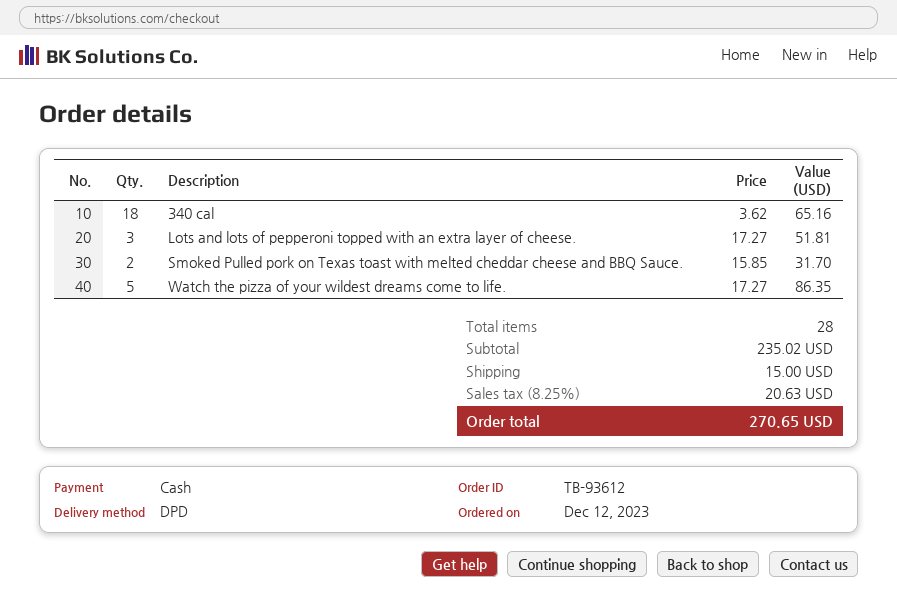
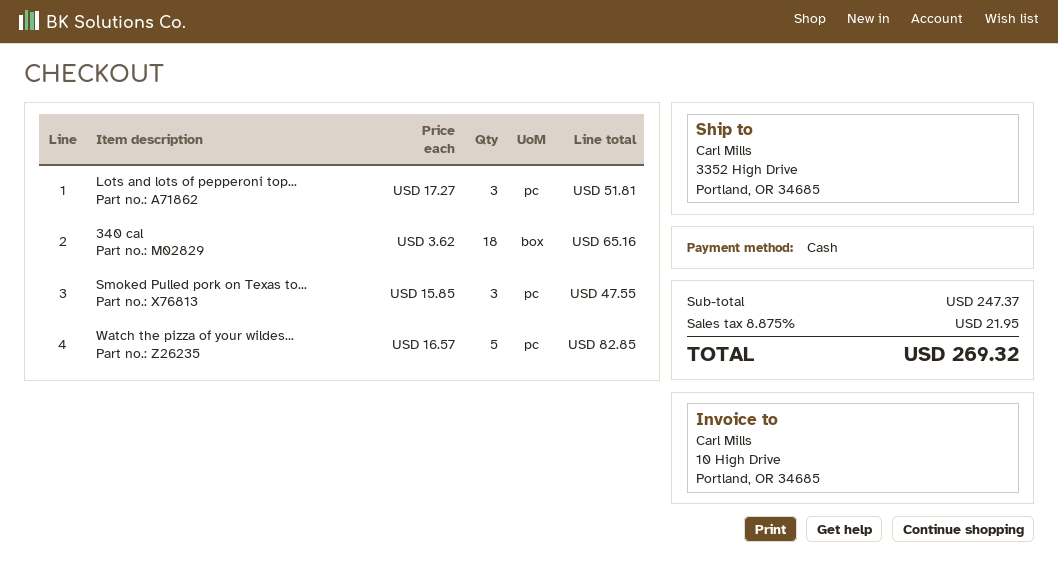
Smoked Pulled pork on Texas toast with melted cheddar cheese and BBQ Sauce.: 2 x 15.85 = 31.70 -> 3 x 15.85 = 47.55
Watch the pizza of your wildest dreams come to life.: 5 x 17.27 = 86.35 -> 5 x 16.57 = 82.85
subtotal: 235.02 -> 247.37
shipping: 15.00 -> none
tax: 8.25% = 20.63 -> 8.875% = 21.95
total: 270.65 -> 269.32

